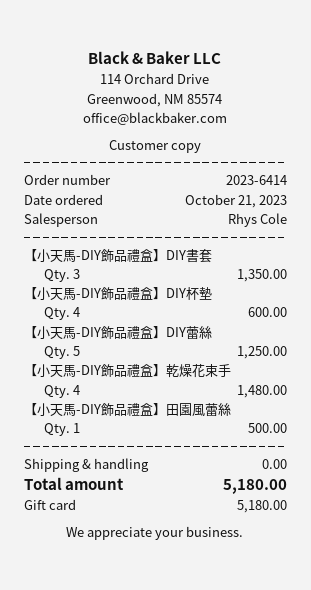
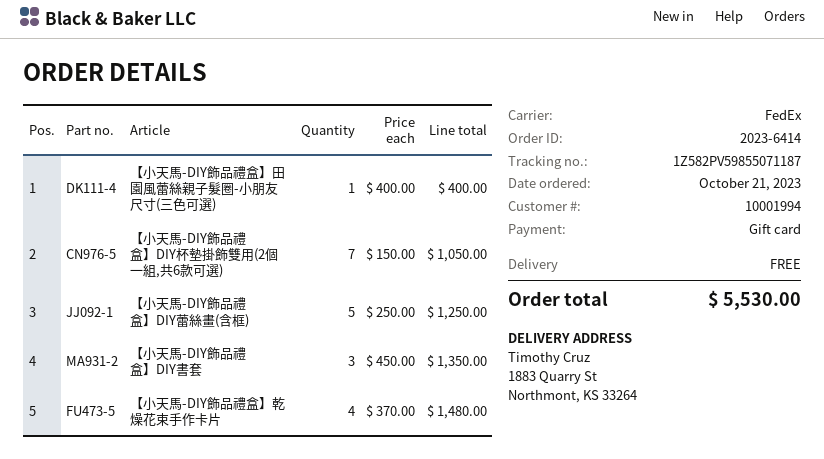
【小天馬-DIY飾品禮盒】DIY杯墊: 4 for 600.00 -> 7 for 1050.00
【小天馬-DIY飾品禮盒】田園風蕾絲: 1 for 500.00 -> 1 for 400.00
total: 5180.00 -> 5530.00

